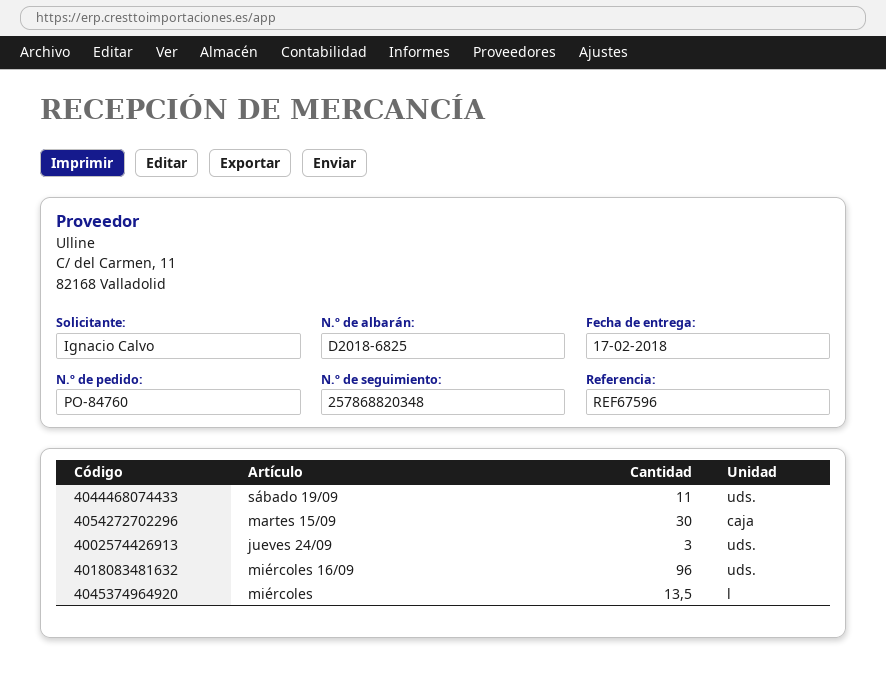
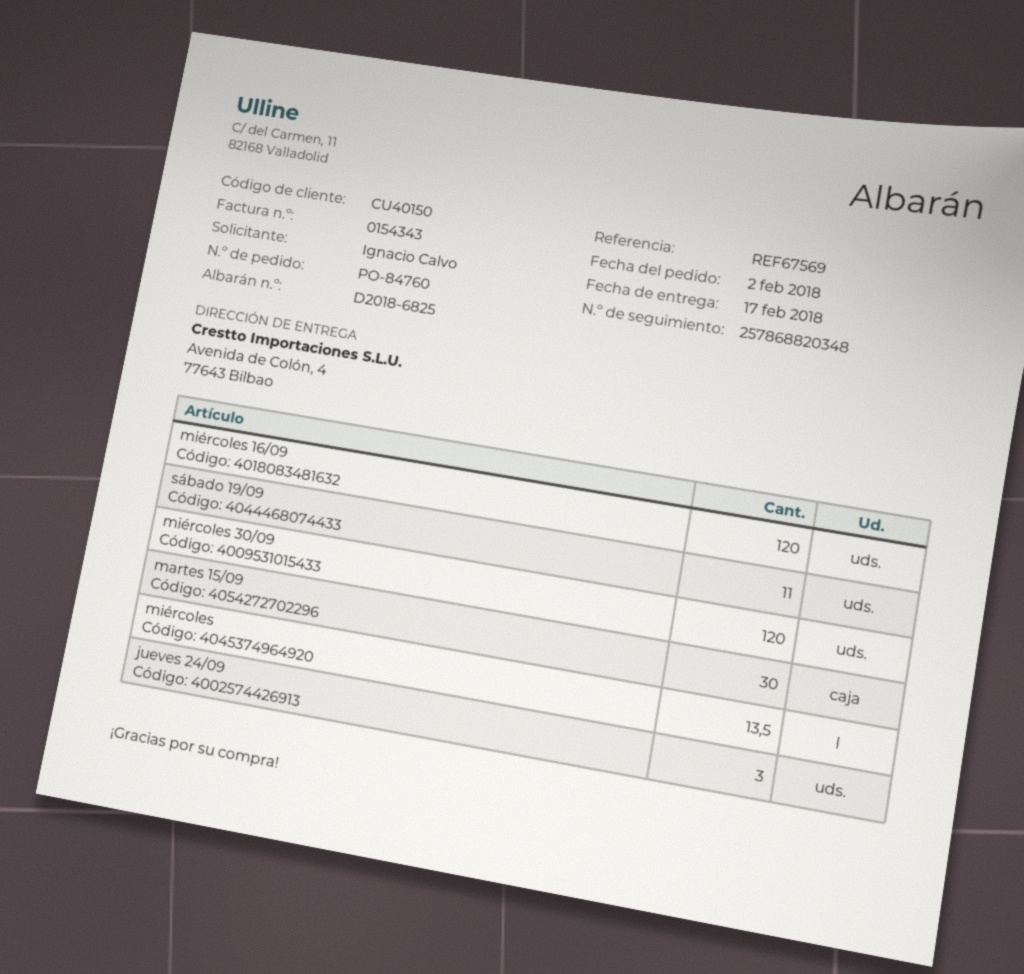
reference: REF67596 -> REF67569
miércoles 16/09: 96 -> 120
miércoles 30/09: none -> 120

